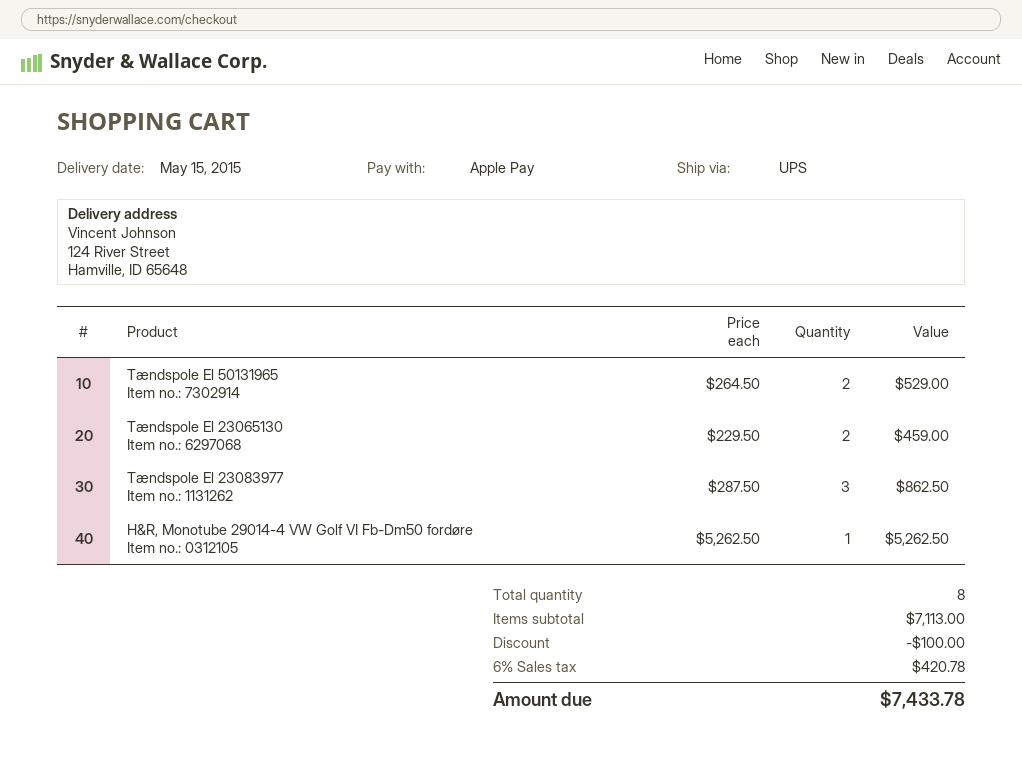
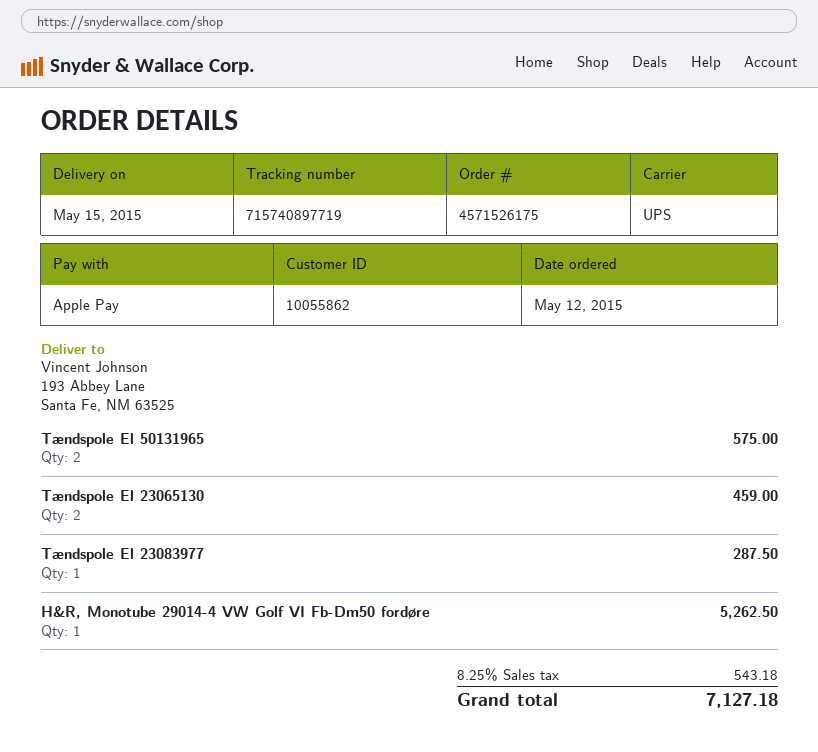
ship to: 124 River Street, Hamville, ID 65648 -> 193 Abbey Lane, Santa Fe, NM 63525
Tændspole El 50131965: 2 for 529.00 -> 2 for 575.00
Tændspole El 23083977: 3 for 862.50 -> 1 for 287.50
discount: 100.00 -> none
tax: 6% = 420.78 -> 8.25% = 543.18
total: 7433.78 -> 7127.18

